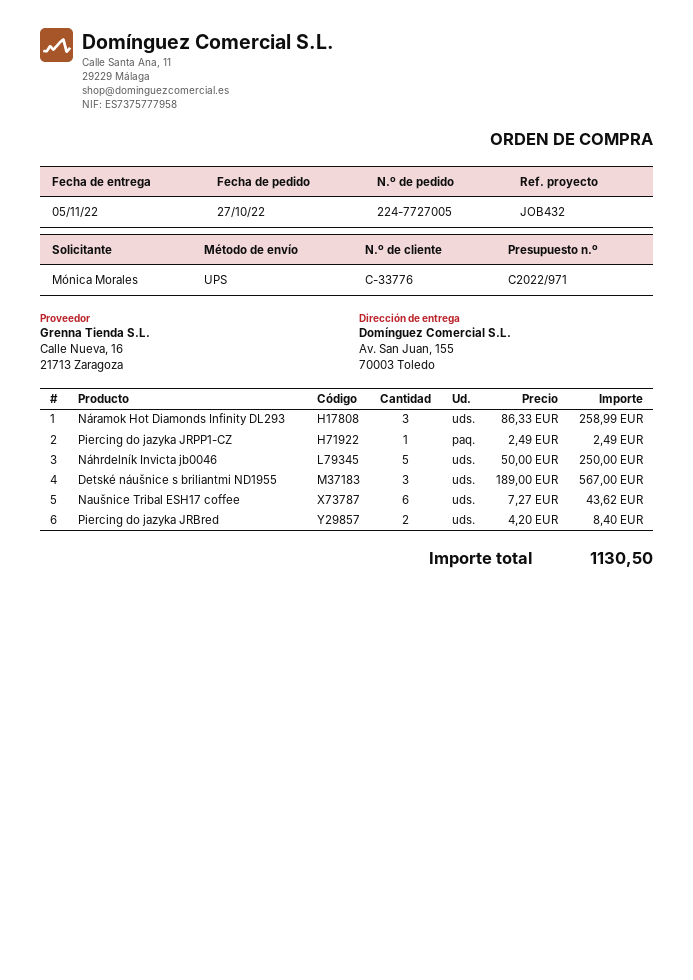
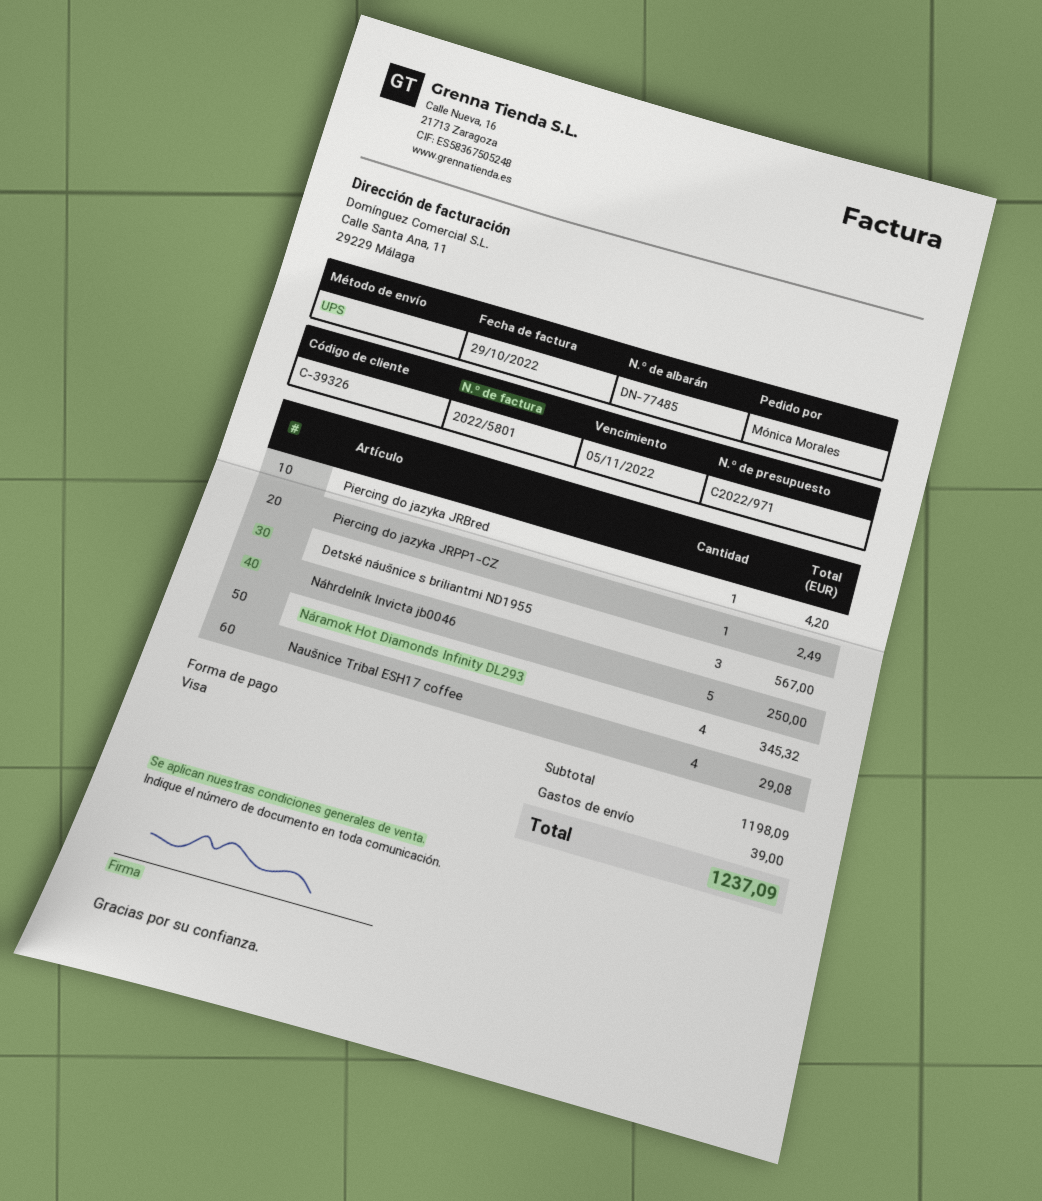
customer number: C-33776 -> C-39326
Náramok Hot Diamonds Infinity DL293: 3 for 258.99 -> 4 for 345.32
Naušnice Tribal ESH17 coffee: 6 for 43.62 -> 4 for 29.08
Piercing do jazyka JRBred: 2 for 8.40 -> 1 for 4.20
shipping: none -> 39.00
total: 1130.50 -> 1237.09

